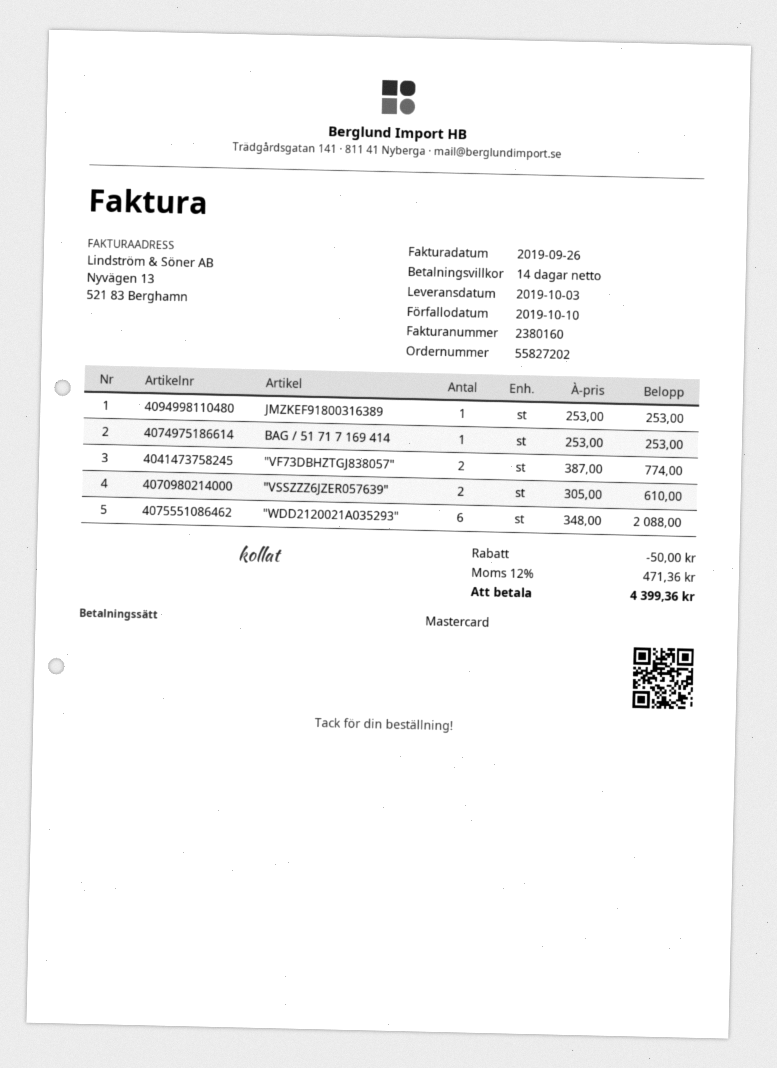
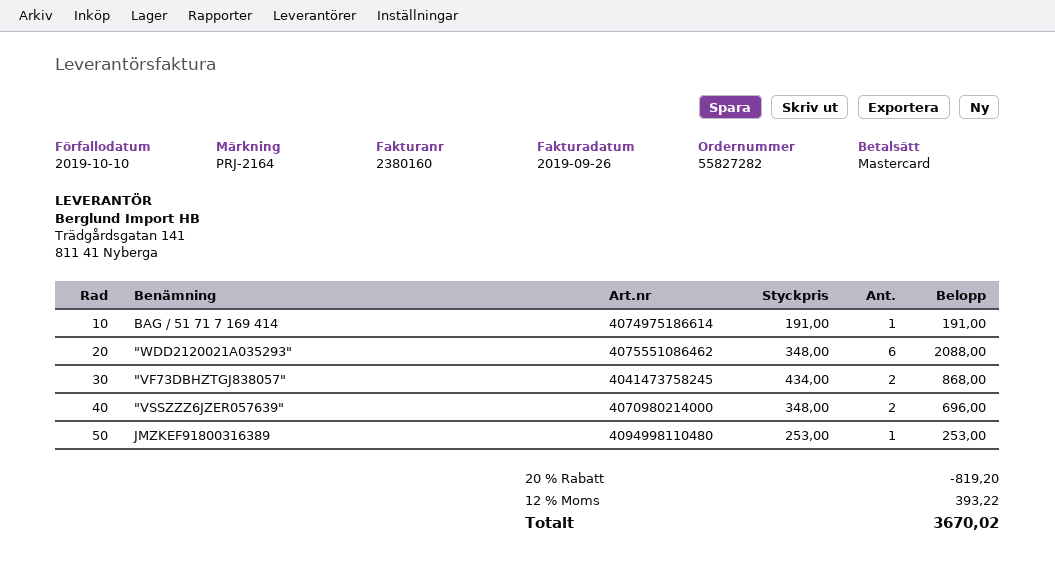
order number: 55827202 -> 55827282
BAG / 51 71 7 169 414: 1 x 253.00 = 253.00 -> 1 x 191.00 = 191.00
"VF73DBHZTGJ838057": 2 x 387.00 = 774.00 -> 2 x 434.00 = 868.00
"VSSZZZ6JZER057639": 2 x 305.00 = 610.00 -> 2 x 348.00 = 696.00
discount: 50.00 -> 819.20
tax: 12% = 471.36 -> 12% = 393.22
total: 4399.36 -> 3670.02

